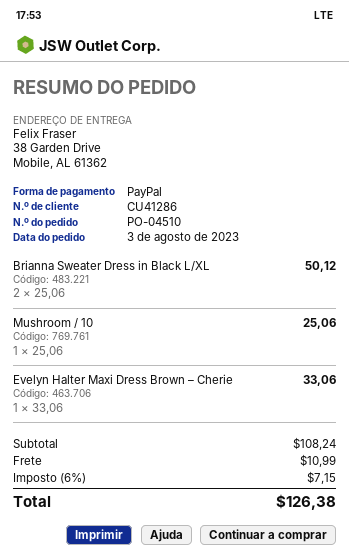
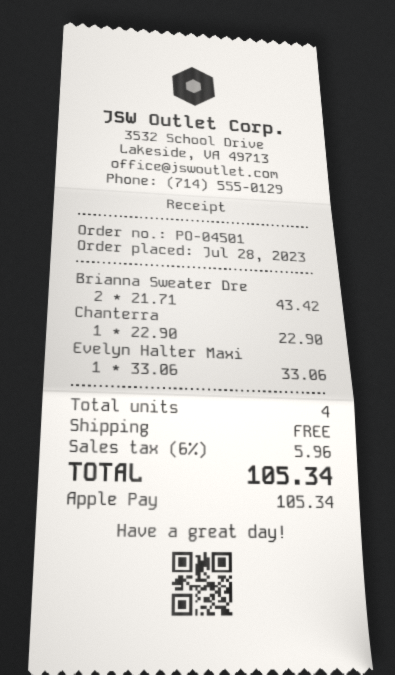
order number: PO-04510 -> PO-04501
order date: 2023-08-03 -> 2023-07-28
payment method: PayPal -> Apple Pay
Brianna Sweater Dress in Black L/XL: 2 x 25.06 = 50.12 -> 2 x 21.71 = 43.42
Mushroom / 10: 1 x 25.06 = 25.06 -> none
Chanterra: none -> 1 x 22.90 = 22.90
shipping: 10.99 -> 0.00
tax: 6% = 7.15 -> 6% = 5.96
total: 126.38 -> 105.34

